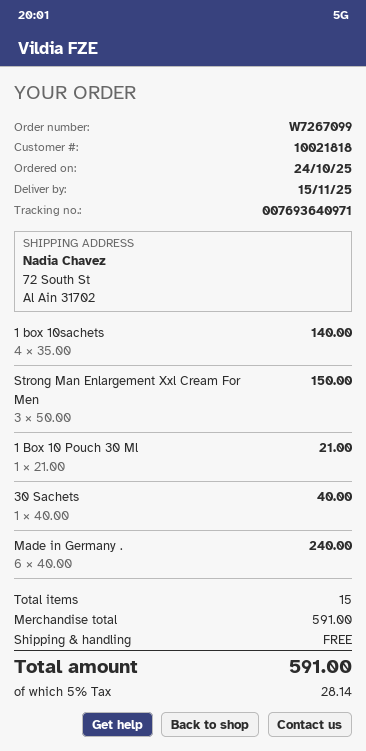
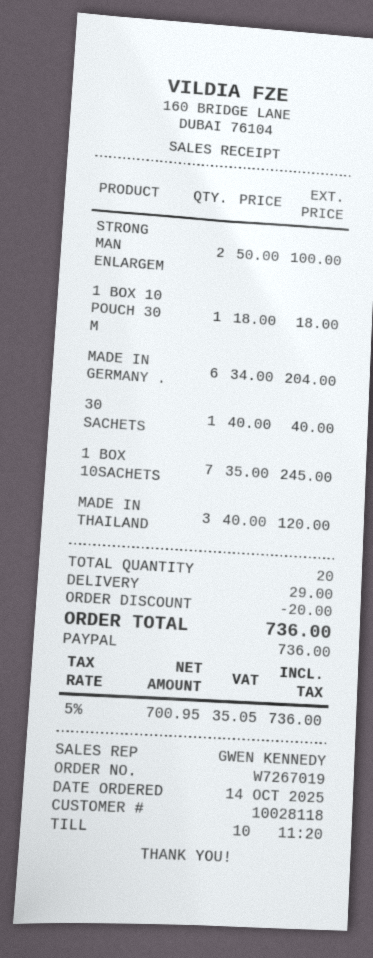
order number: W7267099 -> W7267019
order date: 2025-10-24 -> 2025-10-14
customer number: 10021818 -> 10028118
1 box 10sachets: 4 x 35.00 = 140.00 -> 7 x 35.00 = 245.00
Strong Man Enlargement Xxl Cream For Men: 3 x 50.00 = 150.00 -> 2 x 50.00 = 100.00
1 Box 10 Pouch 30 Ml: 1 x 21.00 = 21.00 -> 1 x 18.00 = 18.00
Made in Germany .: 6 x 40.00 = 240.00 -> 6 x 34.00 = 204.00
MADE IN THAILAND: none -> 3 x 40.00 = 120.00
total quantity: 15 -> 20
discount: none -> 20.00
shipping: 0.00 -> 29.00
tax: 5% = 28.14 -> 5% = 35.05
total: 591.00 -> 736.00

